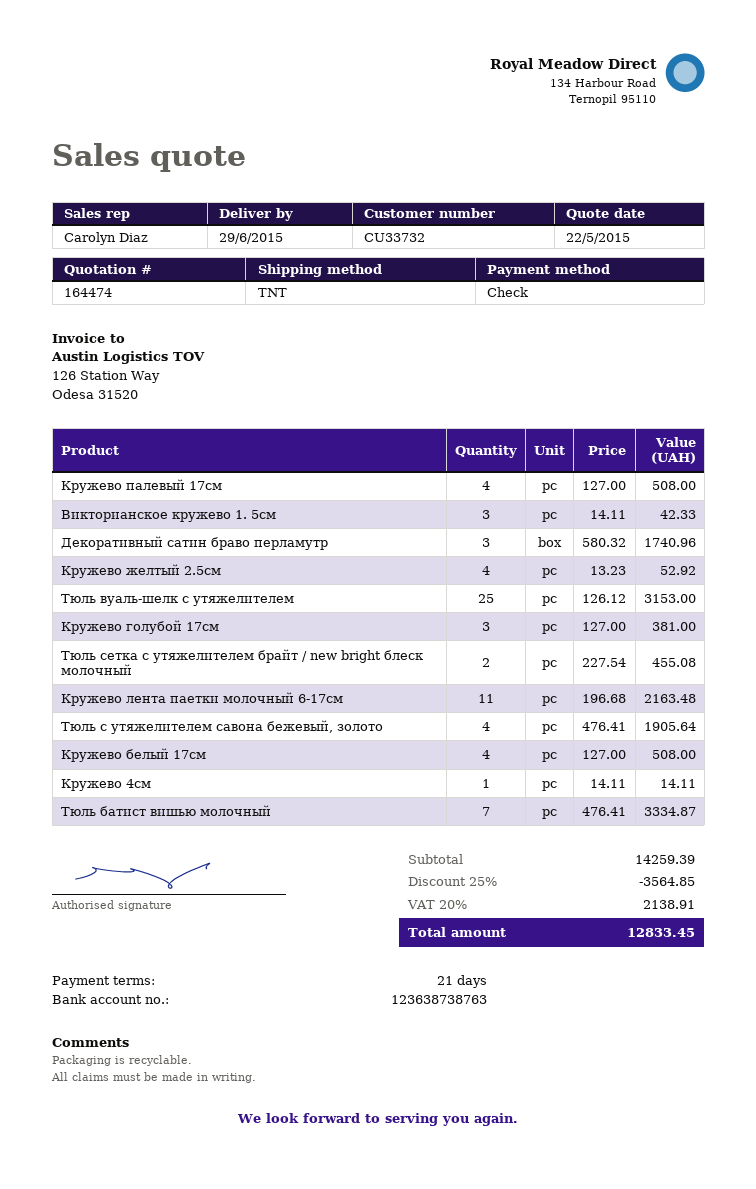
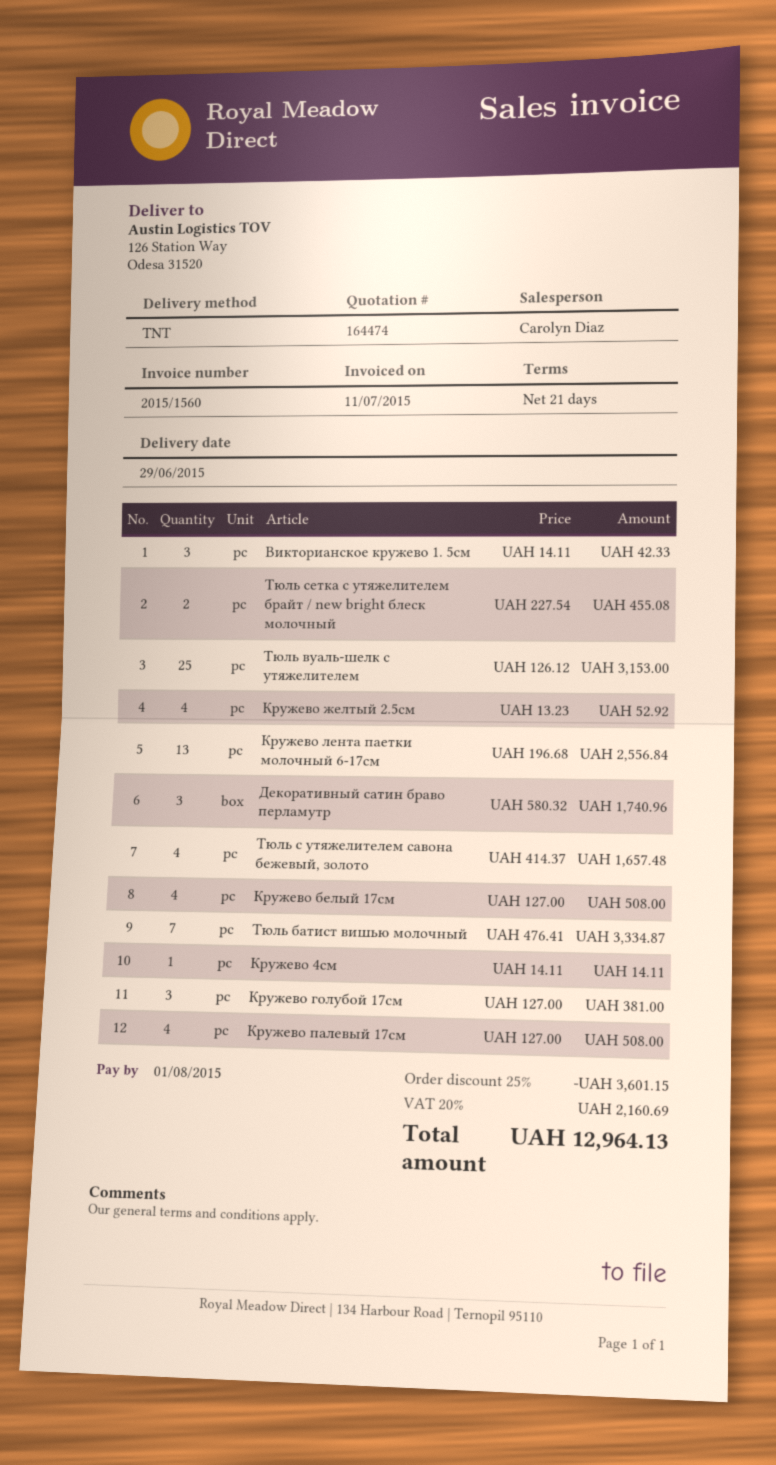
Кружево лента паетки молочный 6-17см: 11 x 196.68 = 2163.48 -> 13 x 196.68 = 2556.84
Тюль с утяжелителем савона бежевый, золото: 4 x 476.41 = 1905.64 -> 4 x 414.37 = 1657.48
discount: 25% = 3564.85 -> 25% = 3601.15
tax: 20% = 2138.91 -> 20% = 2160.69
total: 12833.45 -> 12964.13

